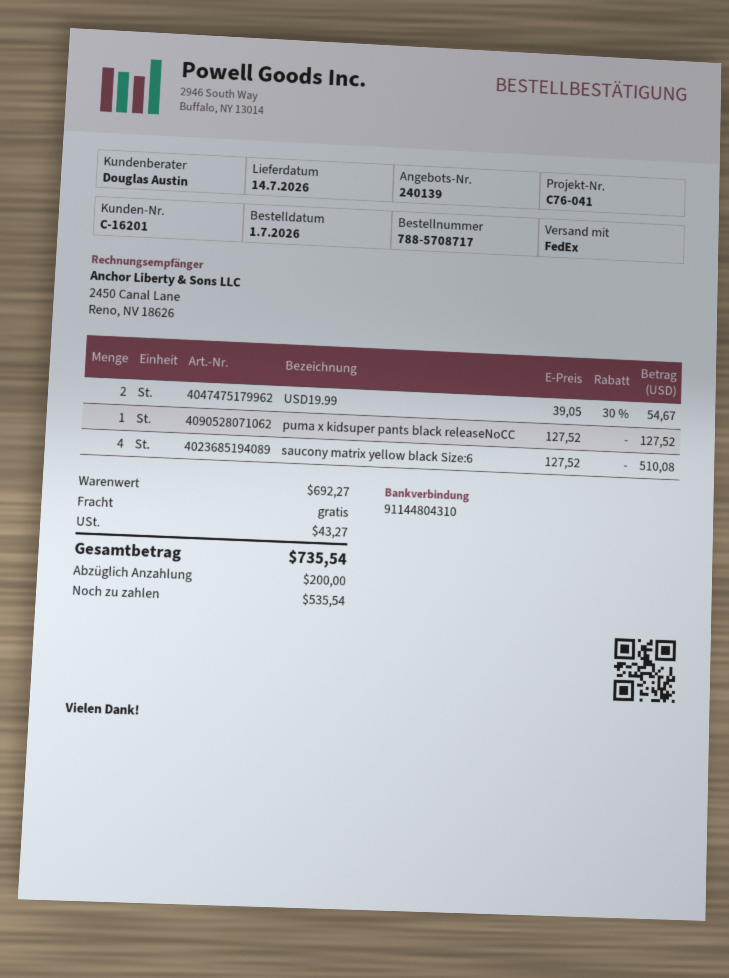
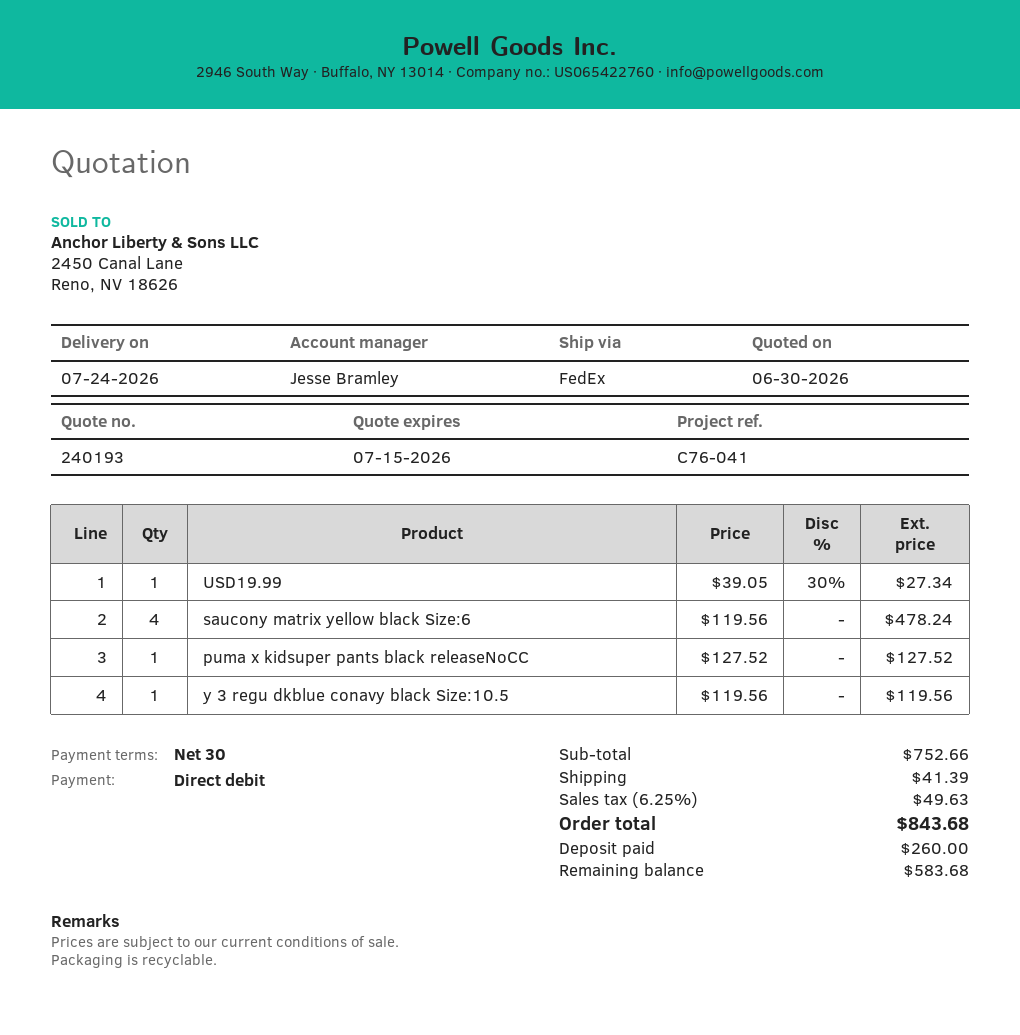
quote number: 240139 -> 240193
delivery date: 2026-07-14 -> 2026-07-24
sales rep: Douglas Austin -> Jesse Bramley
USD19.99: 2 x 39.05 - 30% = 54.67 -> 1 x 39.05 - 30% = 27.34
saucony matrix yellow black Size:6: 4 x 127.52 = 510.08 -> 4 x 119.56 = 478.24
y 3 regu dkblue conavy black Size:10.5: none -> 1 x 119.56 = 119.56
subtotal: 692.27 -> 752.66
shipping: 0.00 -> 41.39
tax: 43.27 -> 49.63
total: 735.54 -> 843.68
deposit: 200.00 -> 260.00
balance: 535.54 -> 583.68

